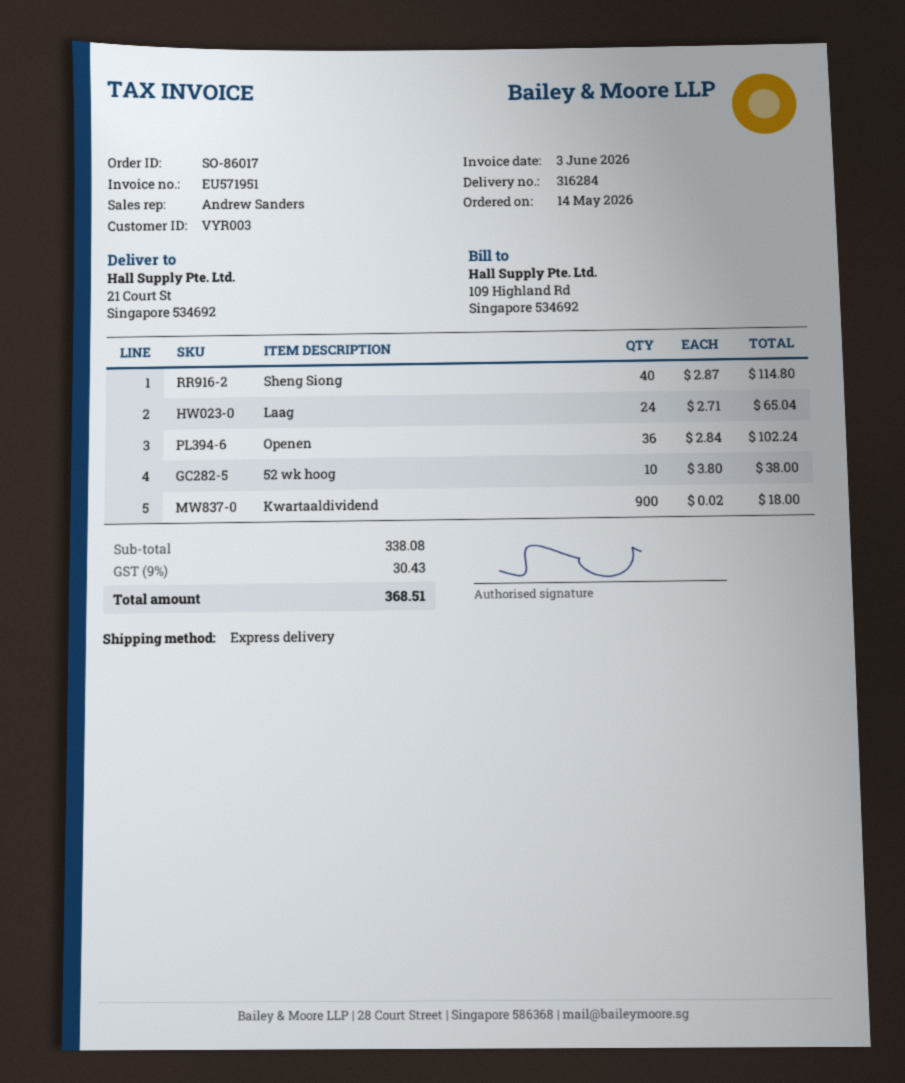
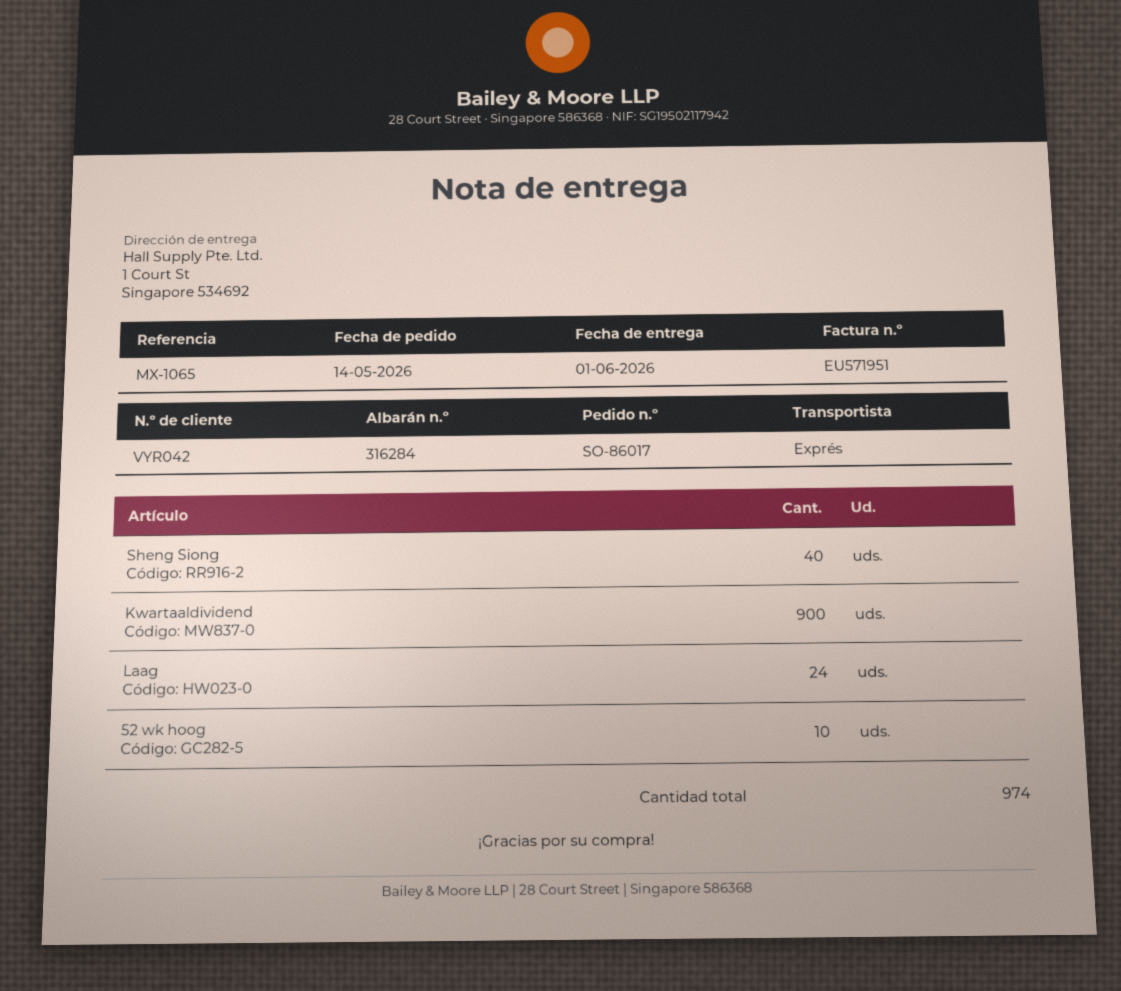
customer number: VYR003 -> VYR042
ship to: 21 Court St, Singapore 534692 -> 1 Court St, Singapore 534692
Openen: 36 -> none

